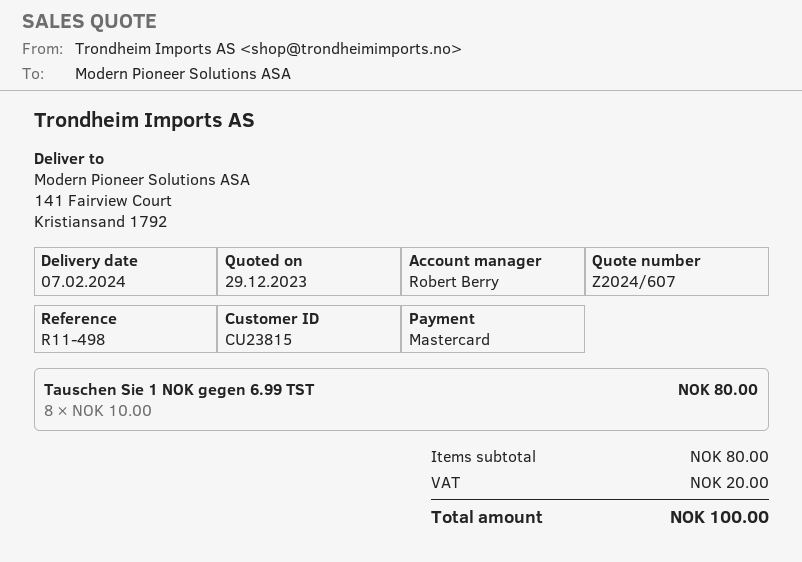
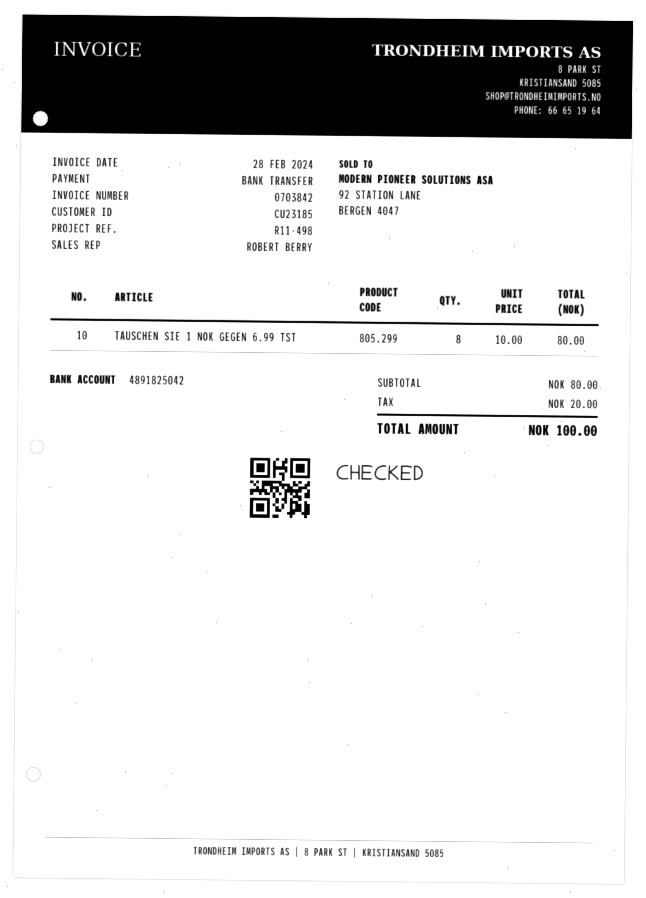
customer number: CU23815 -> CU23185
payment method: Mastercard -> bank transfer

